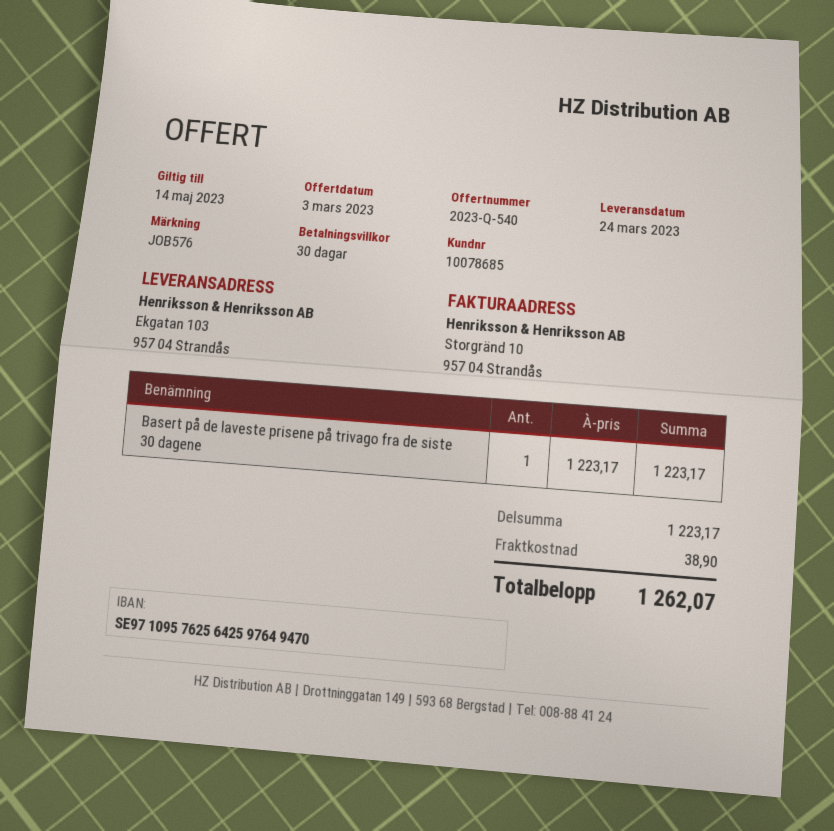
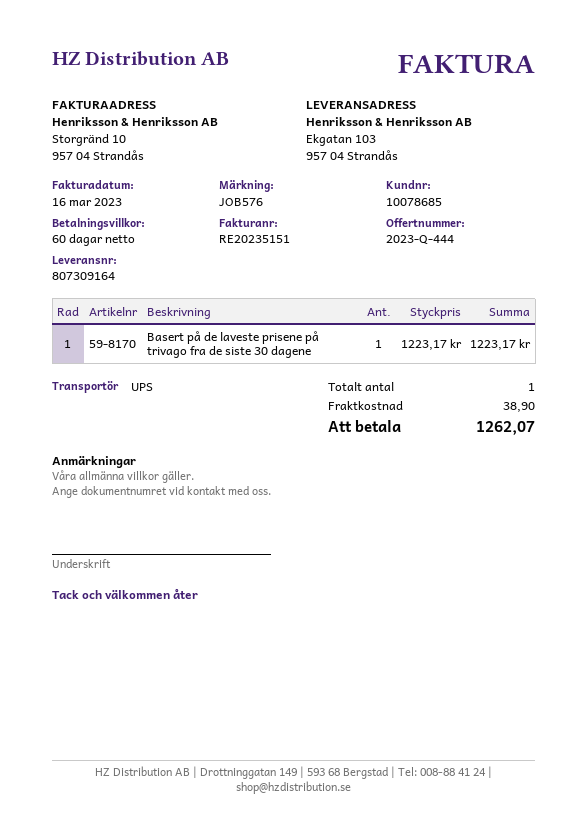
quote number: 2023-Q-540 -> 2023-Q-444
payment terms: 30 days -> 60 days

